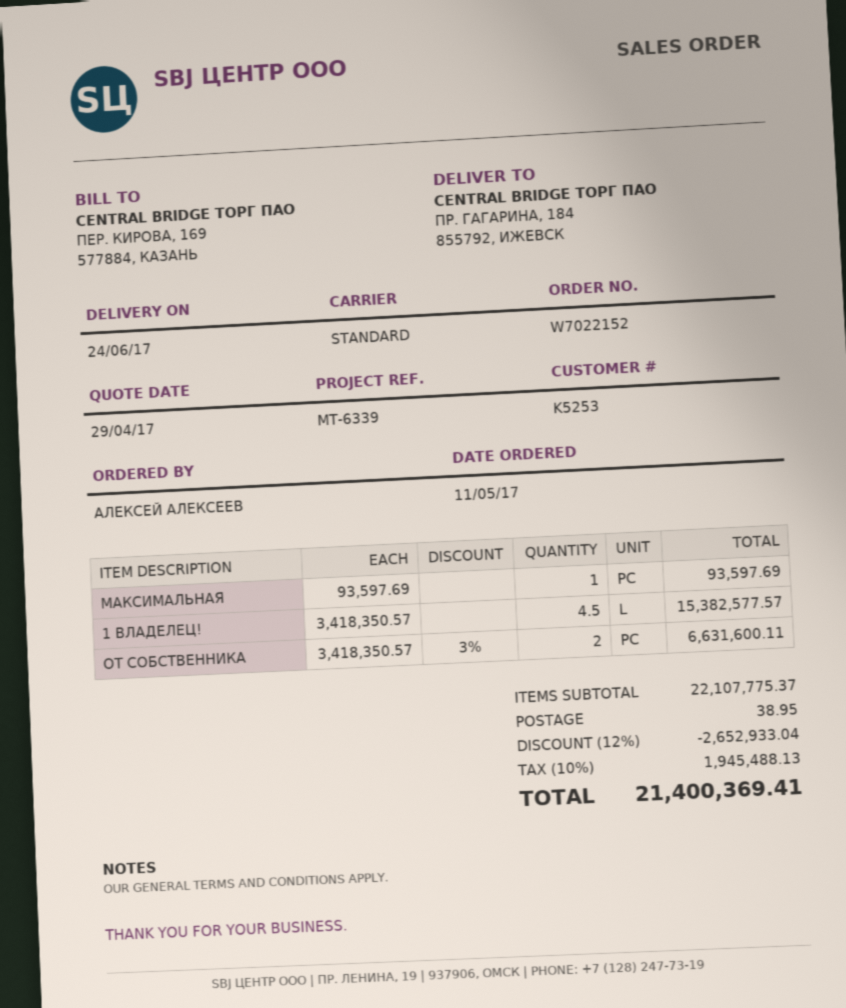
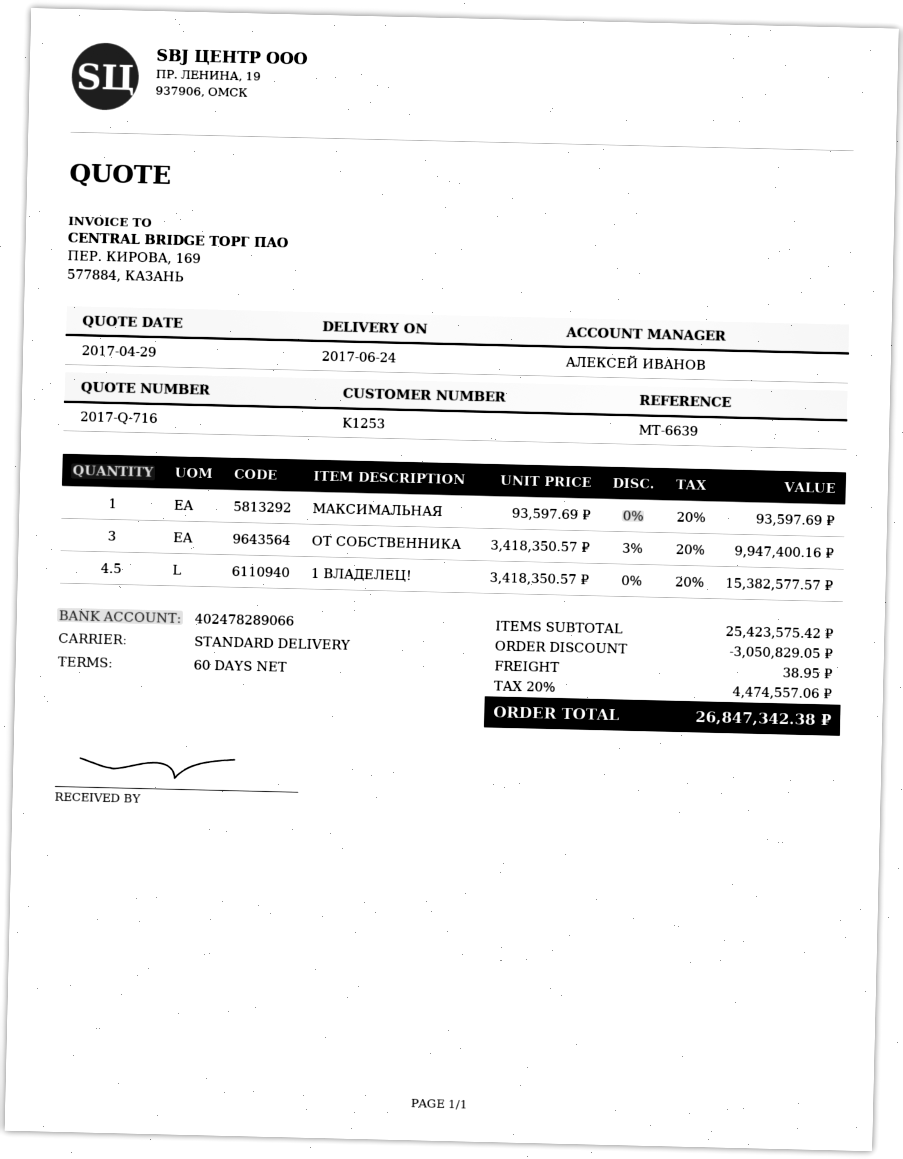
customer number: K5253 -> K1253
reference: MT-6339 -> MT-6639
ОТ СОБСТВЕННИКА: 2 x 3418350.57 - 3% = 6631600.11 -> 3 x 3418350.57 - 3% = 9947400.16
subtotal: 22107775.37 -> 25423575.42
discount: 2652933.04 -> 3050829.05
tax: 10% = 1945488.13 -> 20% = 4474557.06
total: 21400369.41 -> 26847342.38

